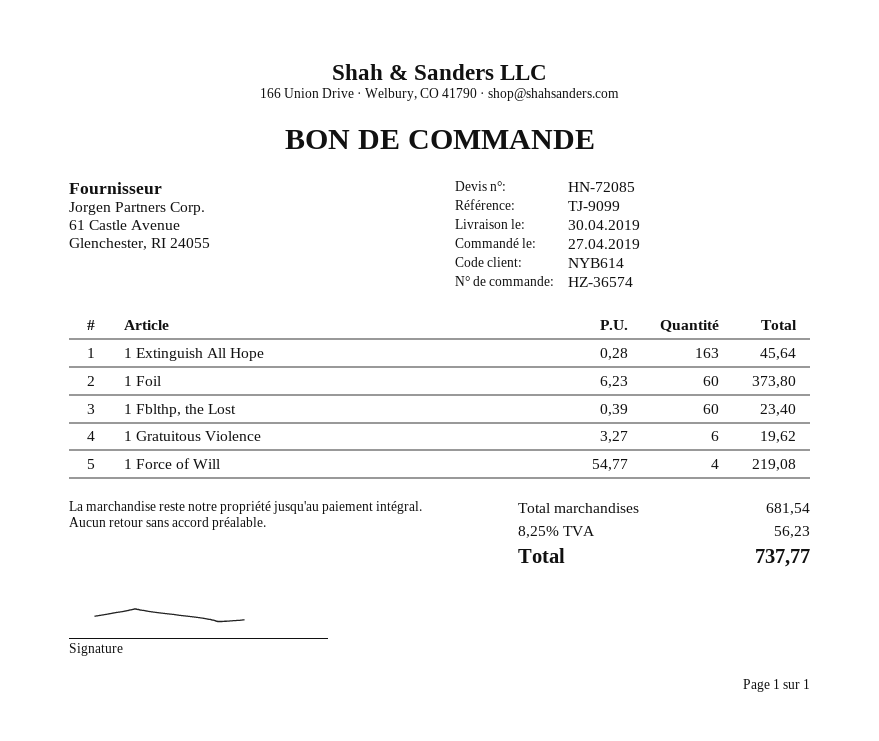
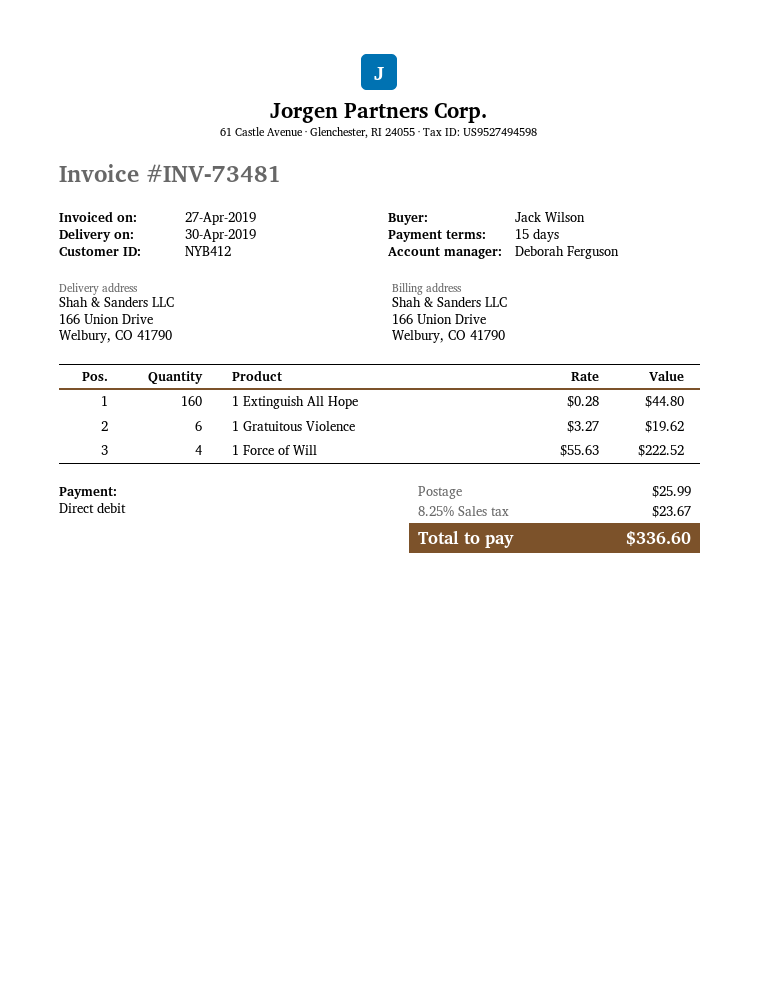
customer number: NYB614 -> NYB412
1 Extinguish All Hope: 163 x 0.28 = 45.64 -> 160 x 0.28 = 44.80
1 Foil: 60 x 6.23 = 373.80 -> none
1 Fblthp, the Lost: 60 x 0.39 = 23.40 -> none
1 Force of Will: 4 x 54.77 = 219.08 -> 4 x 55.63 = 222.52
shipping: none -> 25.99
tax: 8.25% = 56.23 -> 8.25% = 23.67
total: 737.77 -> 336.60

